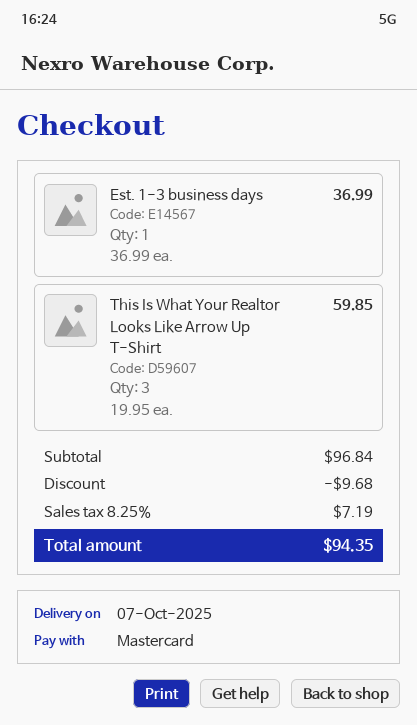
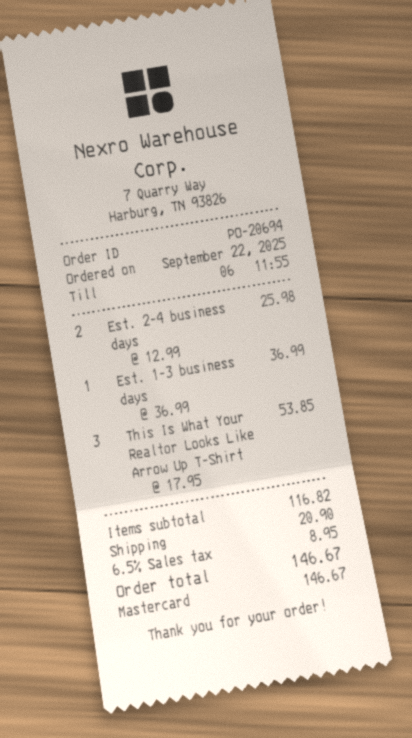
This Is What Your Realtor Looks Like Arrow Up T-Shirt: 3 x 19.95 = 59.85 -> 3 x 17.95 = 53.85
Est. 2-4 business days: none -> 2 x 12.99 = 25.98
subtotal: 96.84 -> 116.82
discount: 9.68 -> none
shipping: none -> 20.90
tax: 8.25% = 7.19 -> 6.5% = 8.95
total: 94.35 -> 146.67

